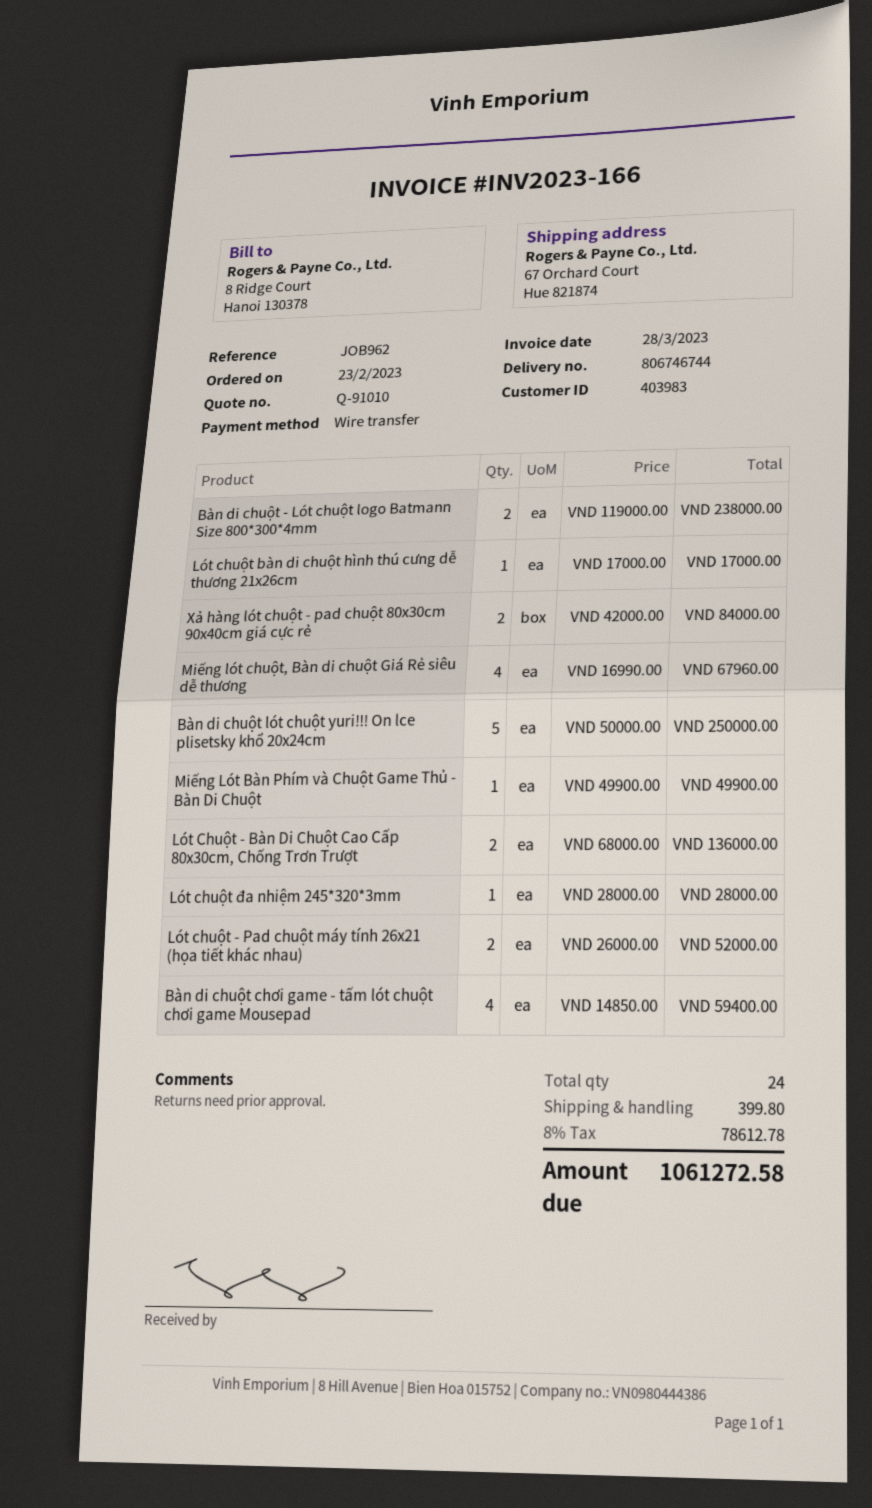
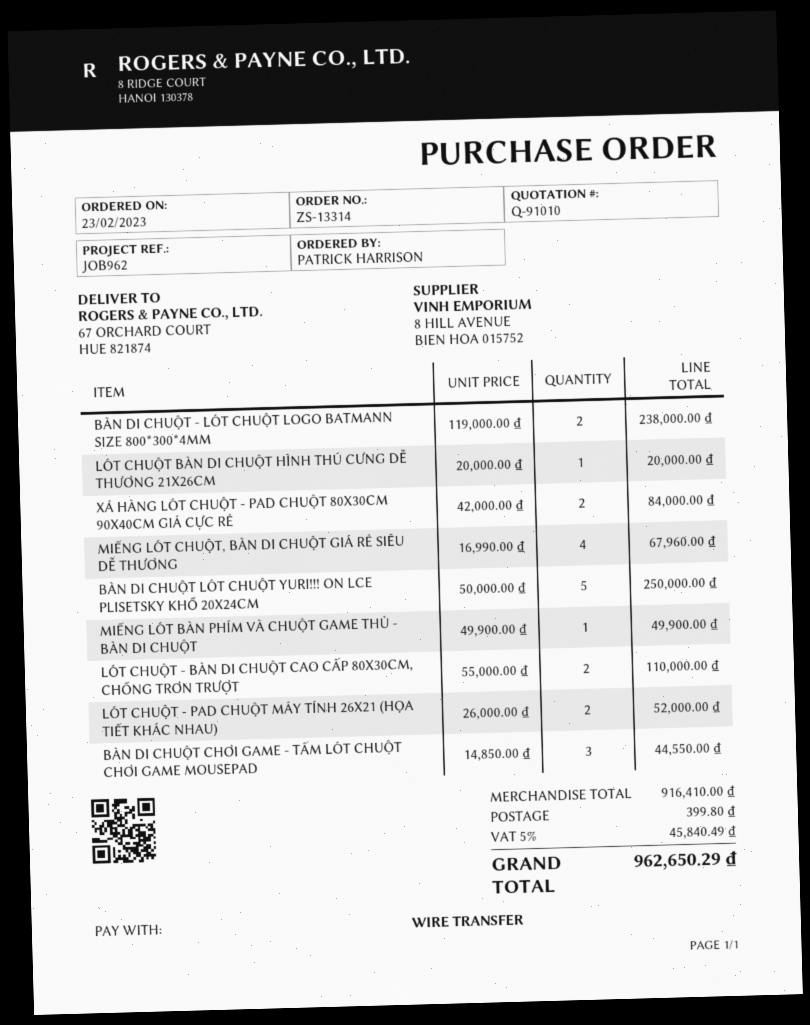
Lót chuột bàn di chuột hình thú cưng dễ thương 21x26cm: 1 x 17000.00 = 17000.00 -> 1 x 20000.00 = 20000.00
Lót Chuột - Bàn Di Chuột Cao Cấp 80x30cm, Chống Trơn Trượt: 2 x 68000.00 = 136000.00 -> 2 x 55000.00 = 110000.00
Lót chuột đa nhiệm 245*320*3mm: 1 x 28000.00 = 28000.00 -> none
Bàn di chuột chơi game - tấm lót chuột chơi game Mousepad: 4 x 14850.00 = 59400.00 -> 3 x 14850.00 = 44550.00
tax: 8% = 78612.78 -> 5% = 45840.49
total: 1061272.58 -> 962650.29

